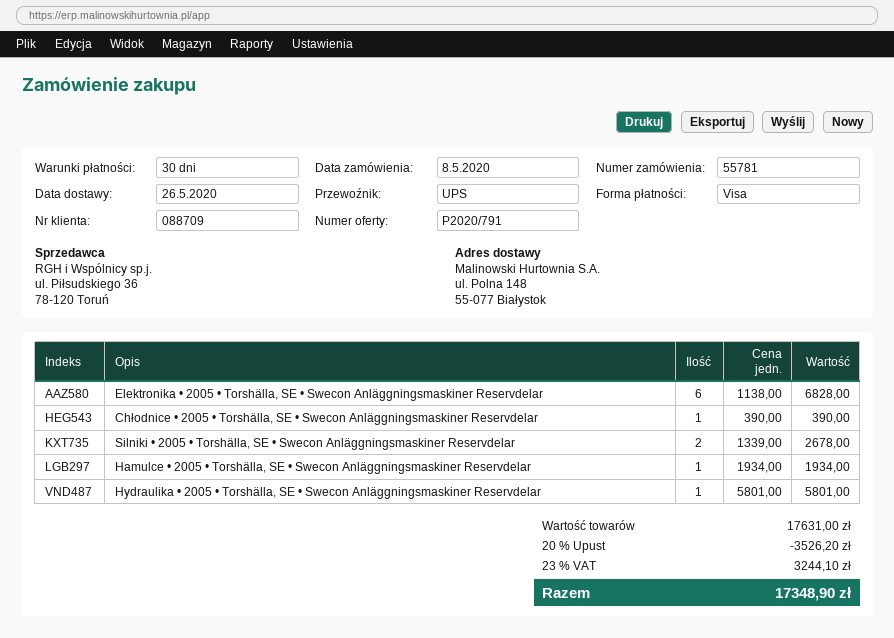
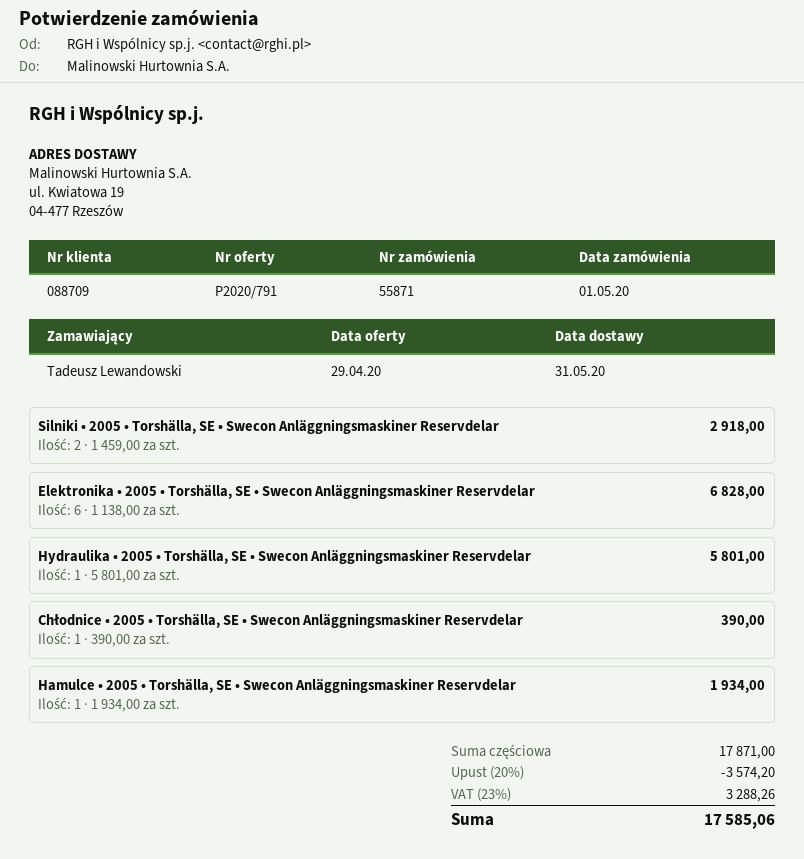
order number: 55781 -> 55871
order date: 2020-05-08 -> 2020-05-01
delivery date: 2020-05-26 -> 2020-05-31
ship to: ul. Polna 148, 55-077 Białystok -> ul. Kwiatowa 19, 04-477 Rzeszów
Silniki • 2005 • Torshälla, SE • Swecon Anläggningsmaskiner Reservdelar: 2 x 1339.00 = 2678.00 -> 2 x 1459.00 = 2918.00
subtotal: 17631.00 -> 17871.00
discount: 20% = 3526.20 -> 20% = 3574.20
tax: 23% = 3244.10 -> 23% = 3288.26
total: 17348.90 -> 17585.06

